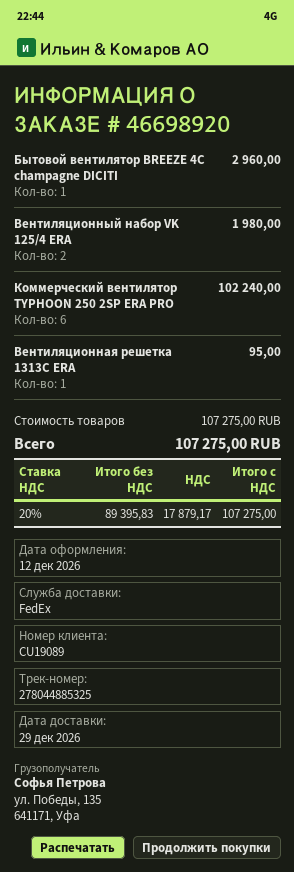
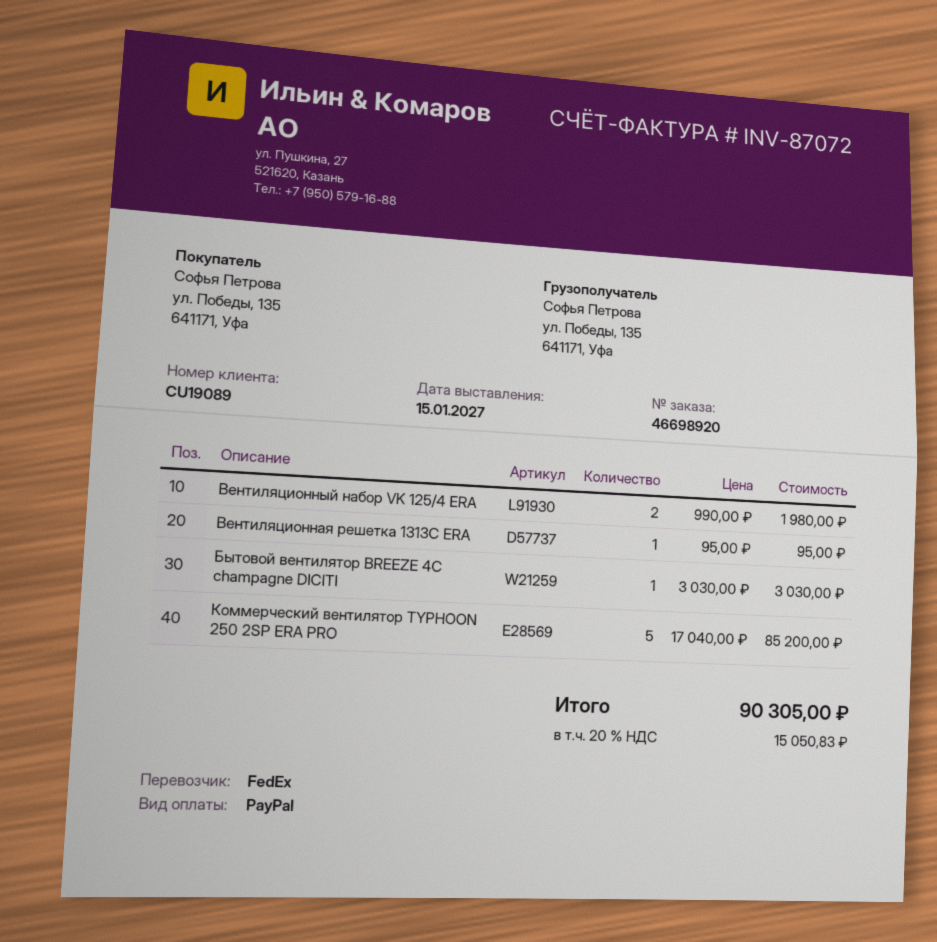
Бытовой вентилятор BREEZE 4C champagne DICITI: 1 for 2960.00 -> 1 for 3030.00
Коммерческий вентилятор TYPHOON 250 2SP ERA PRO: 6 for 102240.00 -> 5 for 85200.00
tax: 20% = 17879.17 -> 20% = 15050.83
total: 107275.00 -> 90305.00

